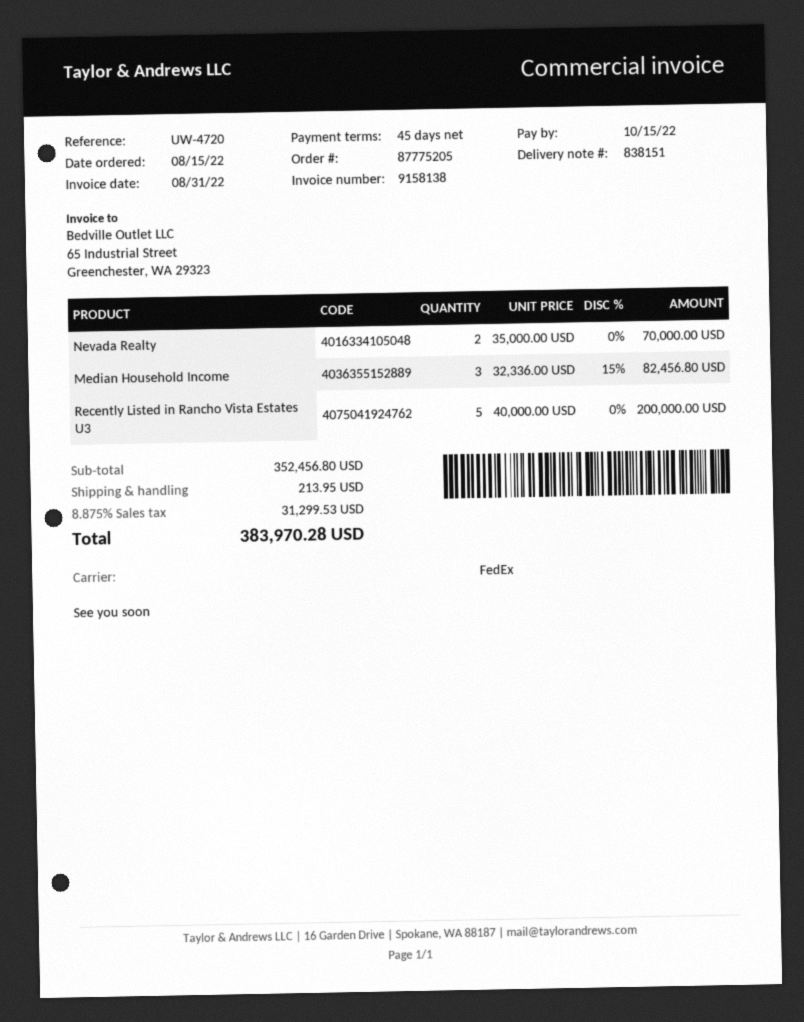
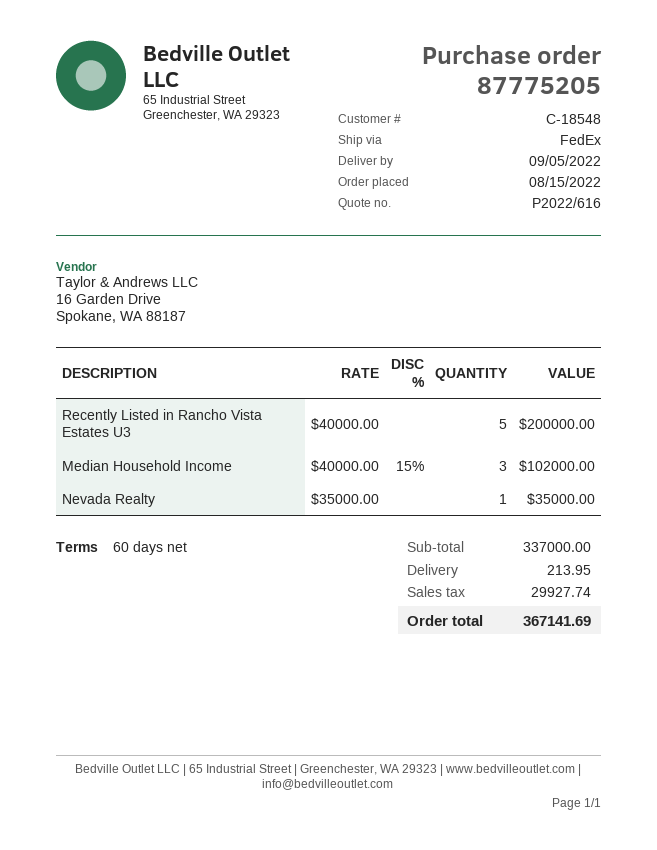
payment terms: 45 days -> 60 days
Nevada Realty: 2 x 35000.00 = 70000.00 -> 1 x 35000.00 = 35000.00
Median Household Income: 3 x 32336.00 - 15% = 82456.80 -> 3 x 40000.00 - 15% = 102000.00
subtotal: 352456.80 -> 337000.00
tax: 31299.53 -> 29927.74
total: 383970.28 -> 367141.69

